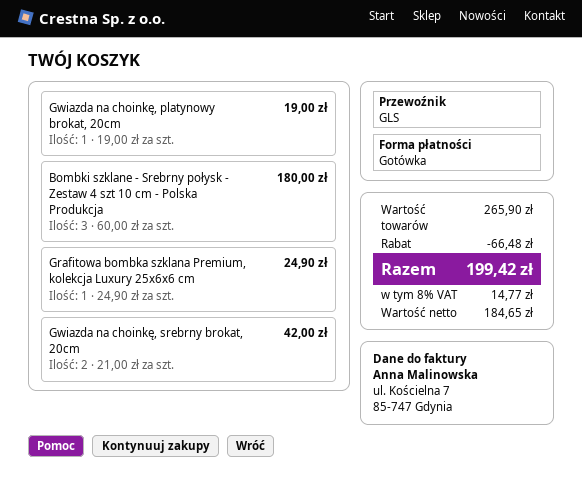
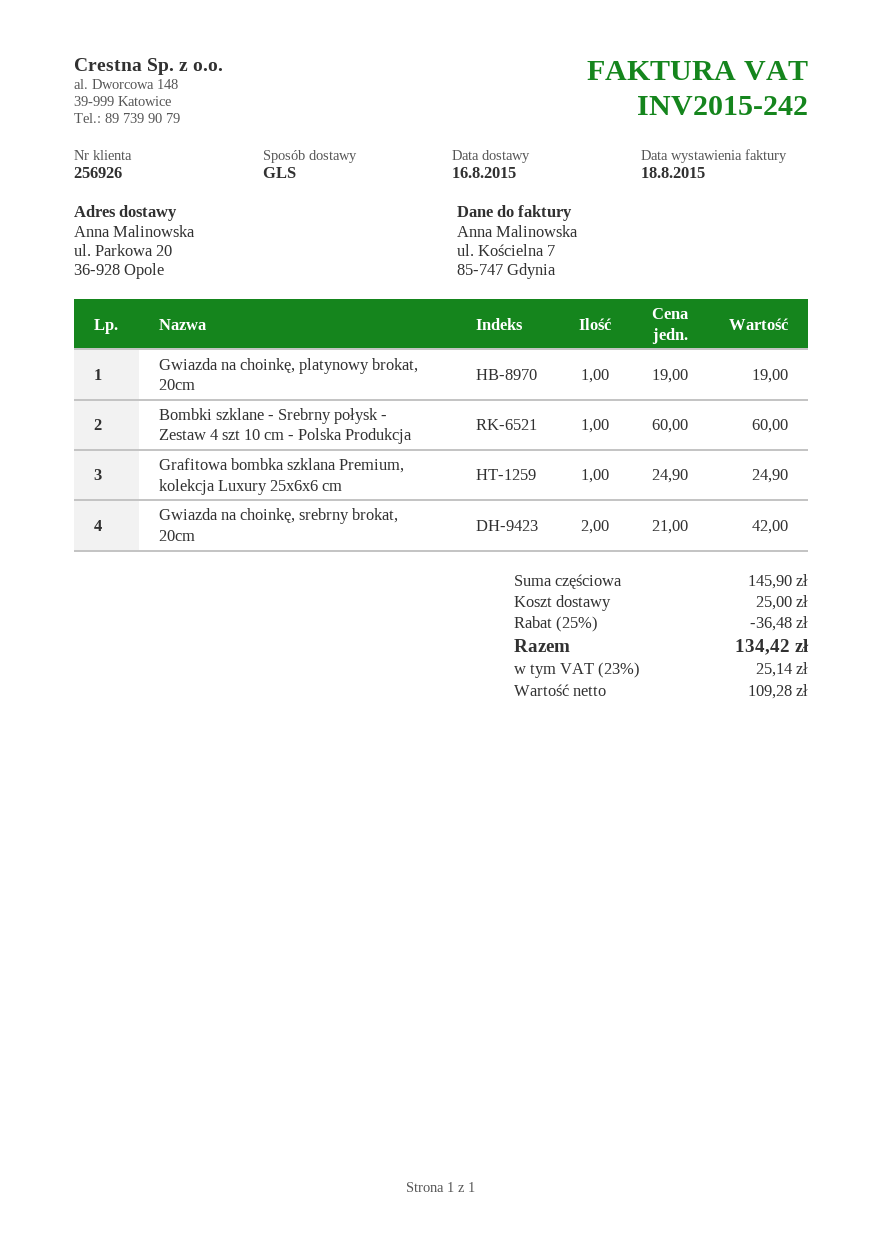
Bombki szklane - Srebrny połysk - Zestaw 4 szt 10 cm - Polska Produkcja: 3 x 60.00 = 180.00 -> 1 x 60.00 = 60.00
subtotal: 265.90 -> 145.90
discount: 66.48 -> 36.48
shipping: none -> 25.00
net: 184.65 -> 109.28
tax: 8% = 14.77 -> 23% = 25.14
total: 199.42 -> 134.42

